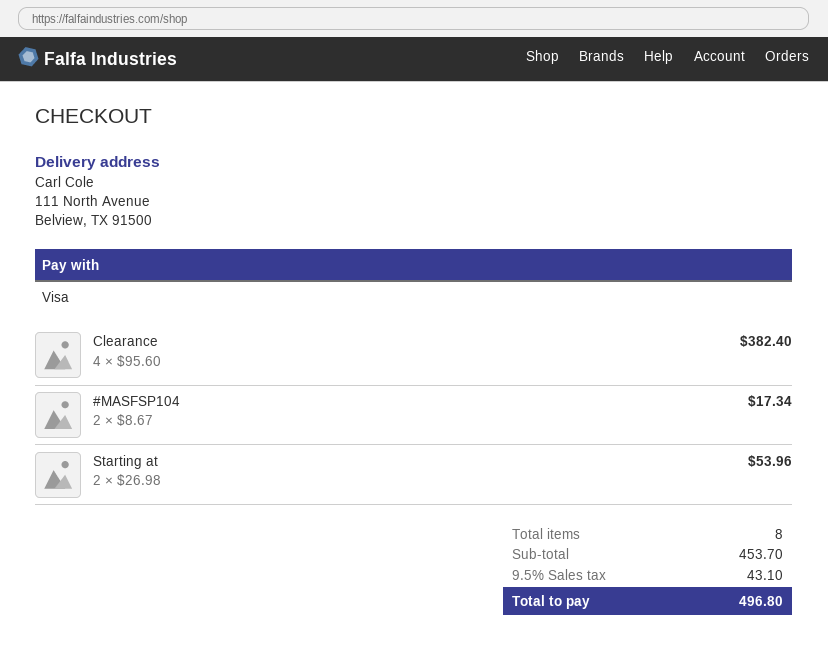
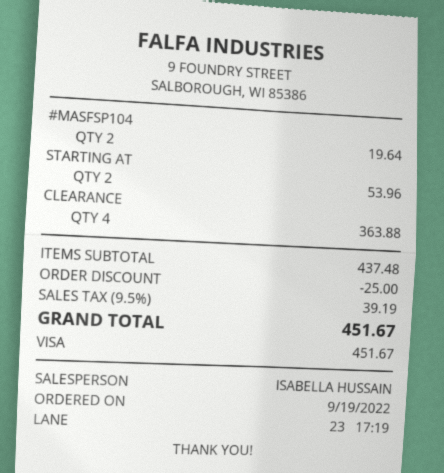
Clearance: 4 for 382.40 -> 4 for 363.88
#MASFSP104: 2 for 17.34 -> 2 for 19.64
subtotal: 453.70 -> 437.48
discount: none -> 25.00
tax: 9.5% = 43.10 -> 9.5% = 39.19
total: 496.80 -> 451.67

